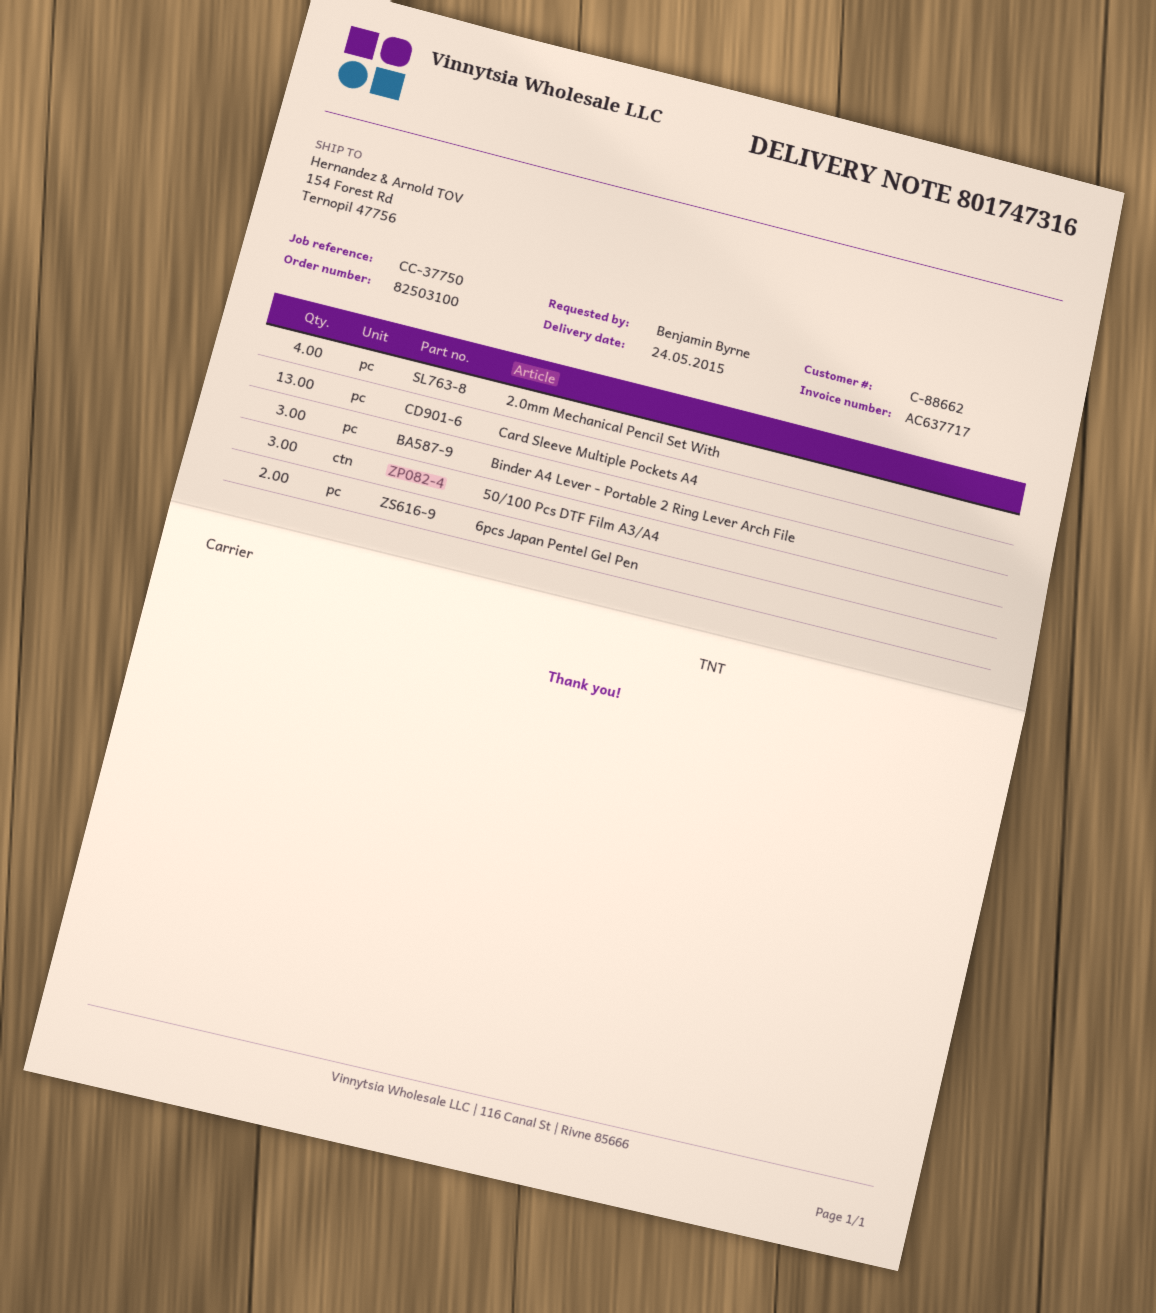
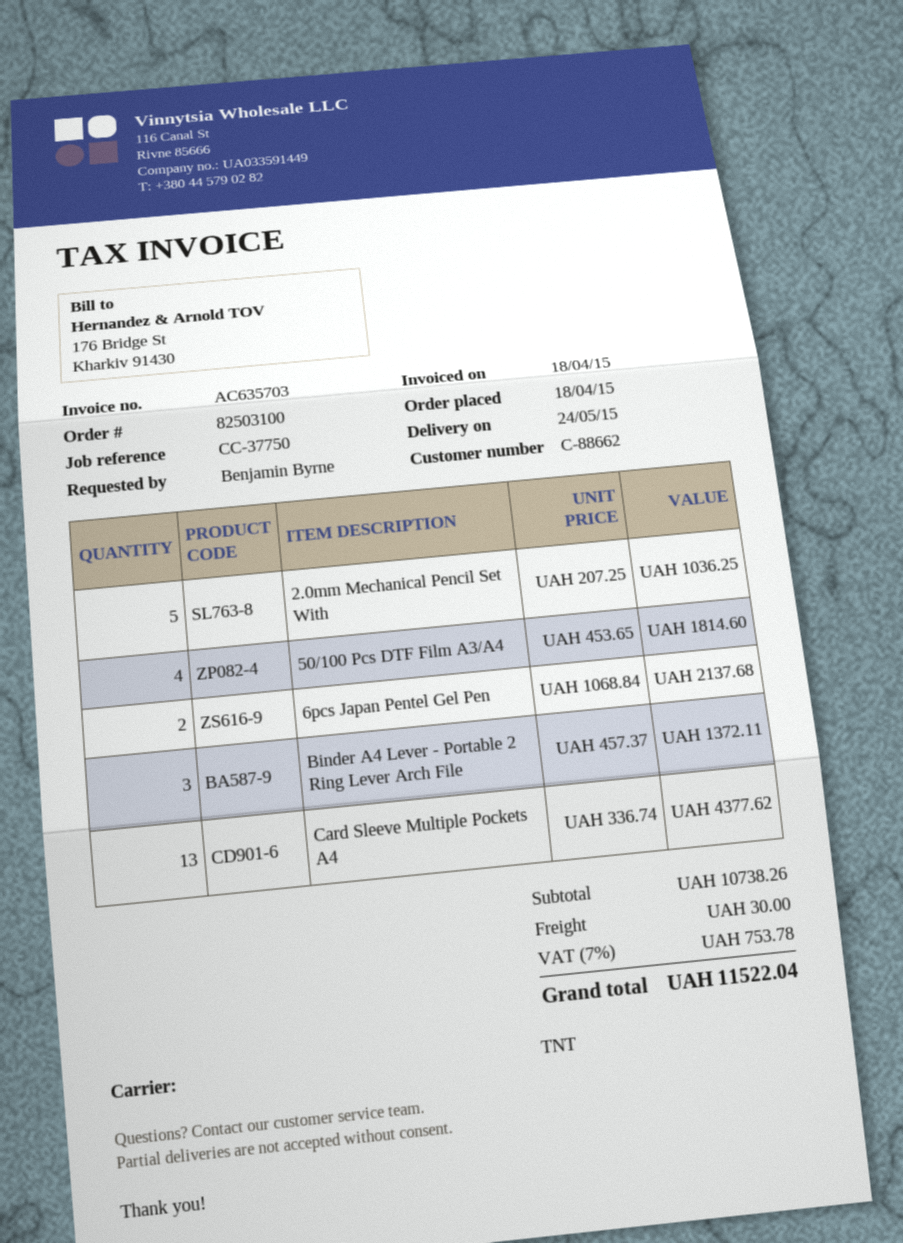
invoice number: AC637717 -> AC635703
2.0mm Mechanical Pencil Set With: 4 -> 5
50/100 Pcs DTF Film A3/A4: 3 -> 4

